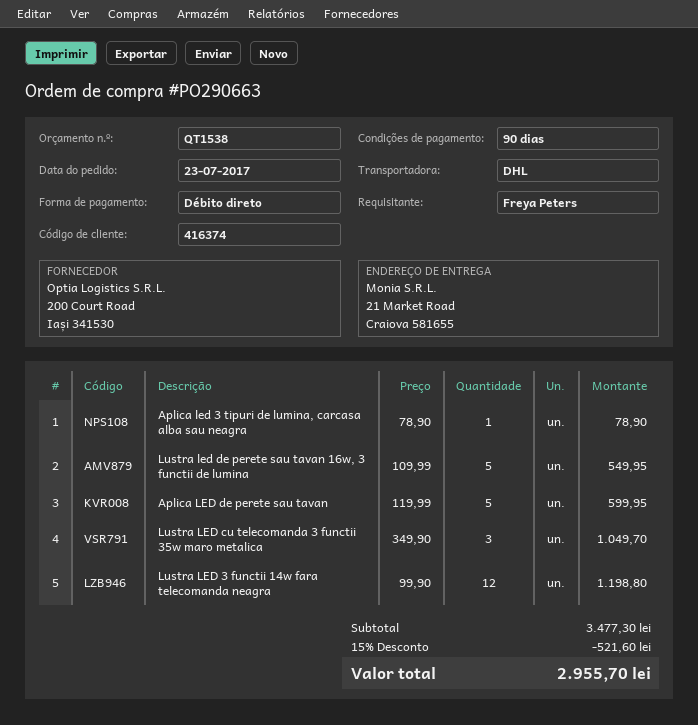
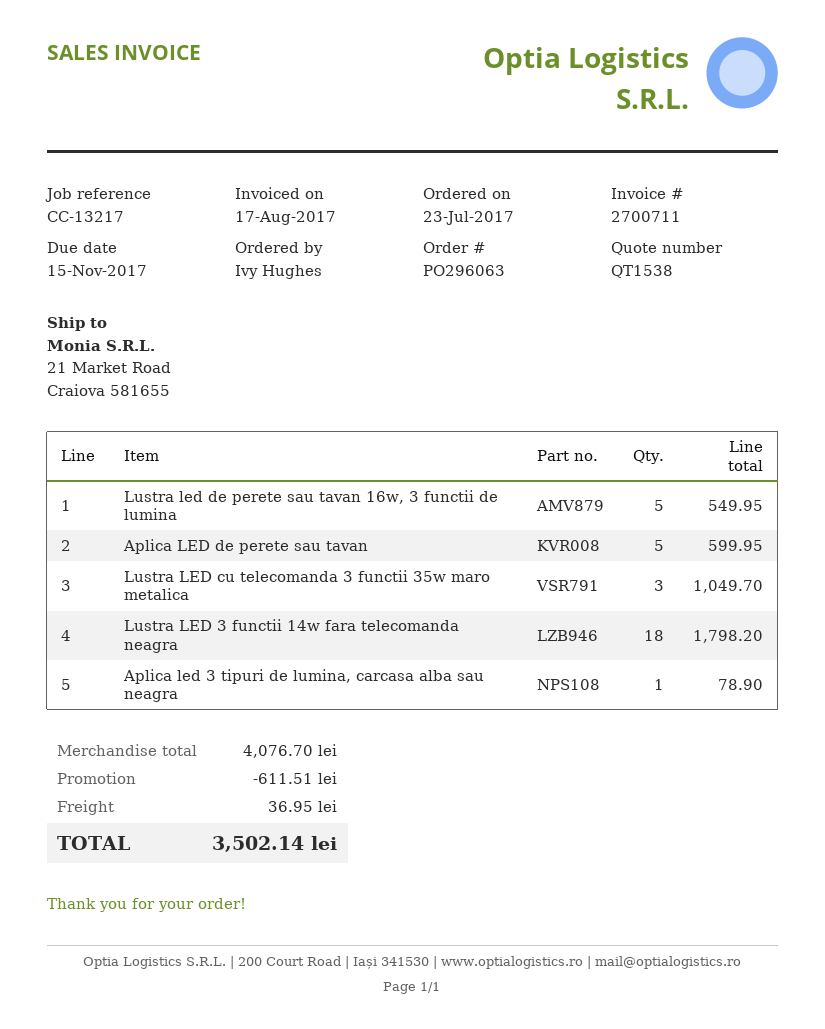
order number: PO290663 -> PO296063
ordered by: Freya Peters -> Ivy Hughes
Lustra LED 3 functii 14w fara telecomanda neagra: 12 for 1198.80 -> 18 for 1798.20
subtotal: 3477.30 -> 4076.70
discount: 521.60 -> 611.51
shipping: none -> 36.95
total: 2955.70 -> 3502.14

